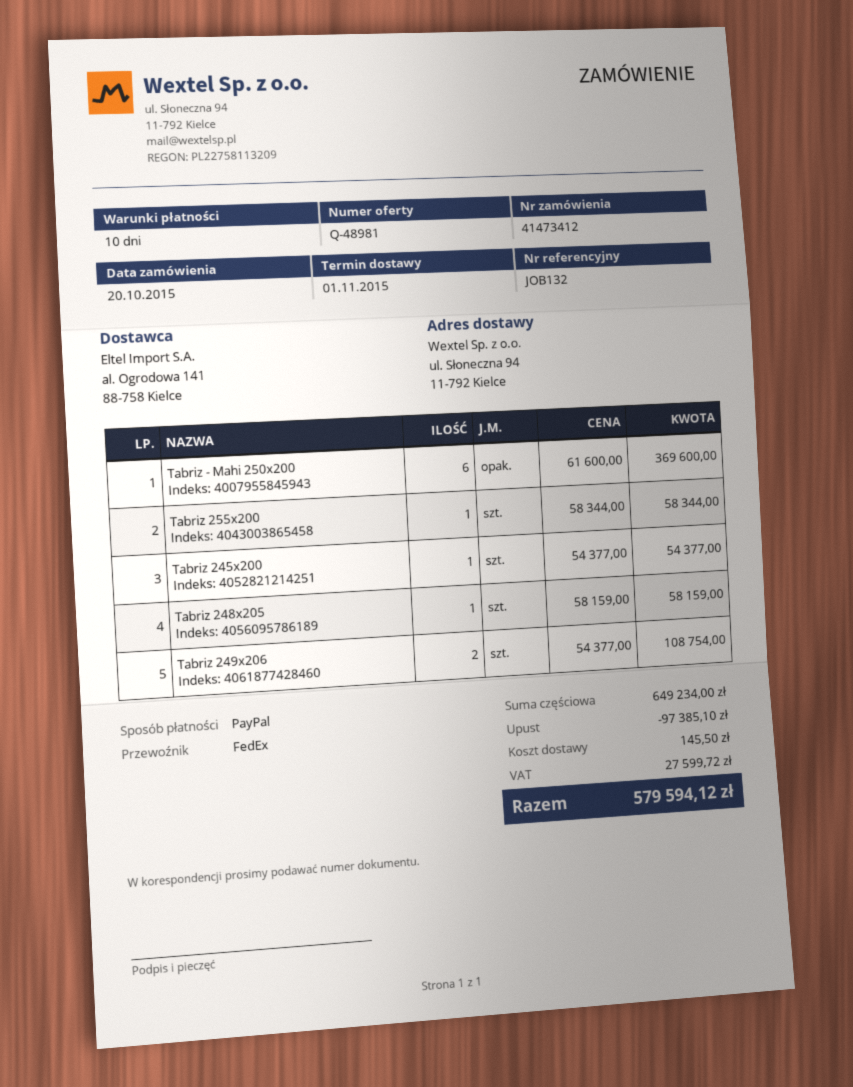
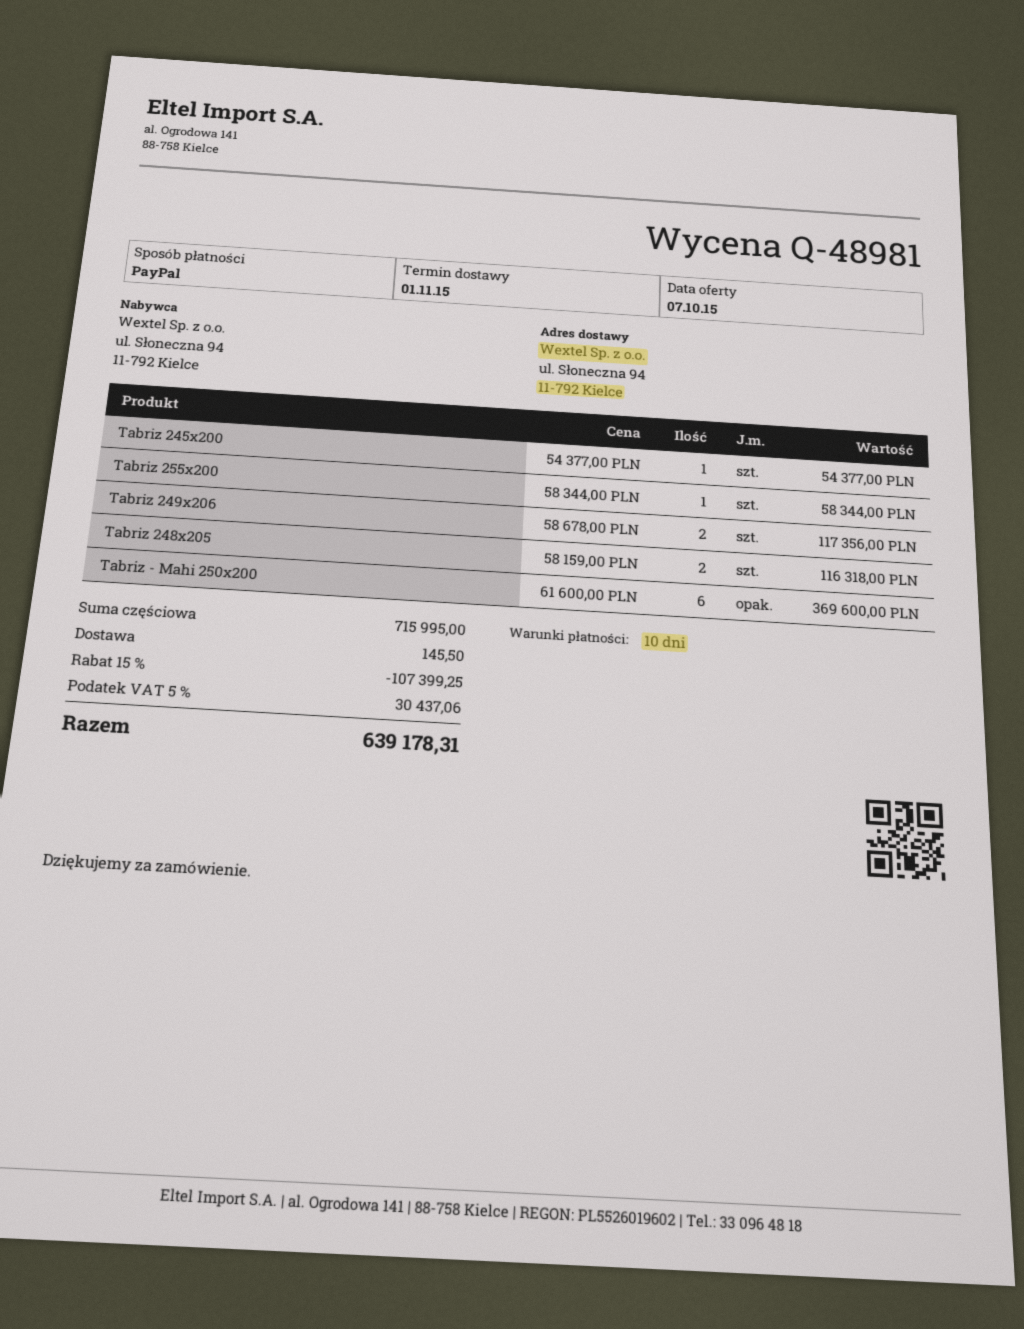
Tabriz 248x205: 1 x 58159.00 = 58159.00 -> 2 x 58159.00 = 116318.00
Tabriz 249x206: 2 x 54377.00 = 108754.00 -> 2 x 58678.00 = 117356.00
subtotal: 649234.00 -> 715995.00
discount: 97385.10 -> 107399.25
tax: 27599.72 -> 30437.06
total: 579594.12 -> 639178.31

